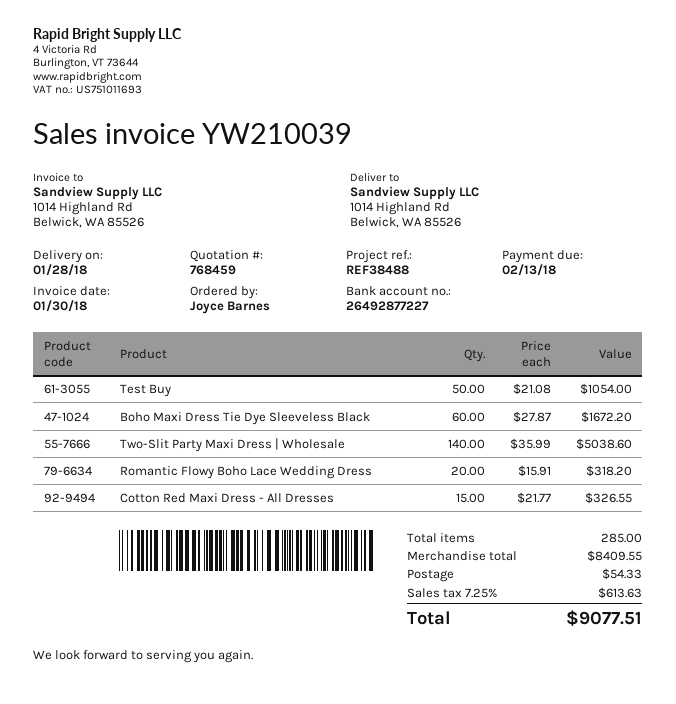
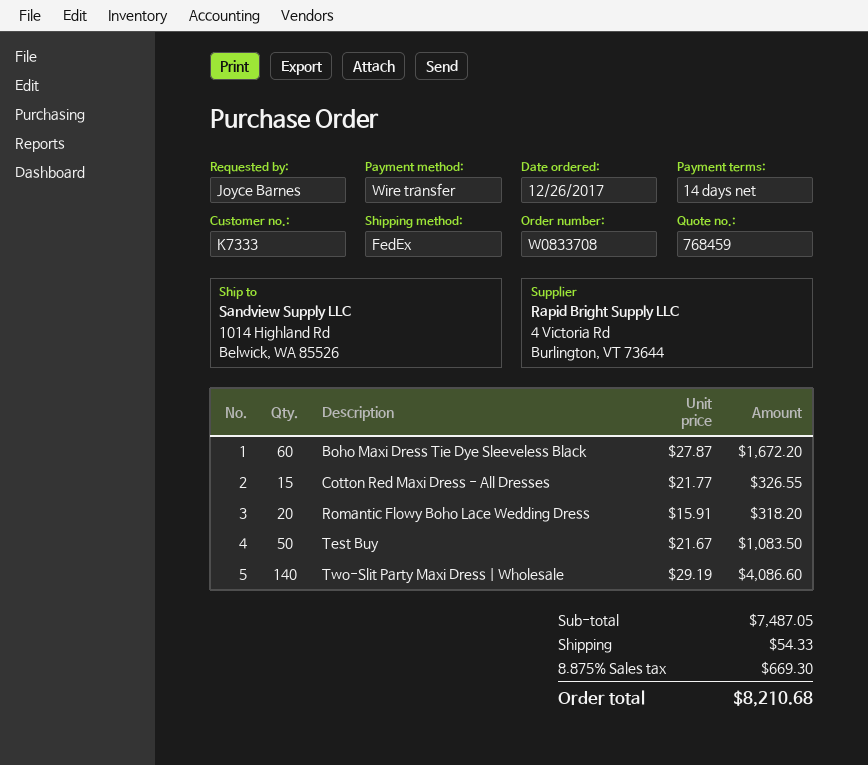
Test Buy: 50 x 21.08 = 1054.00 -> 50 x 21.67 = 1083.50
Two-Slit Party Maxi Dress | Wholesale: 140 x 35.99 = 5038.60 -> 140 x 29.19 = 4086.60
subtotal: 8409.55 -> 7487.05
tax: 7.25% = 613.63 -> 8.875% = 669.30
total: 9077.51 -> 8210.68

